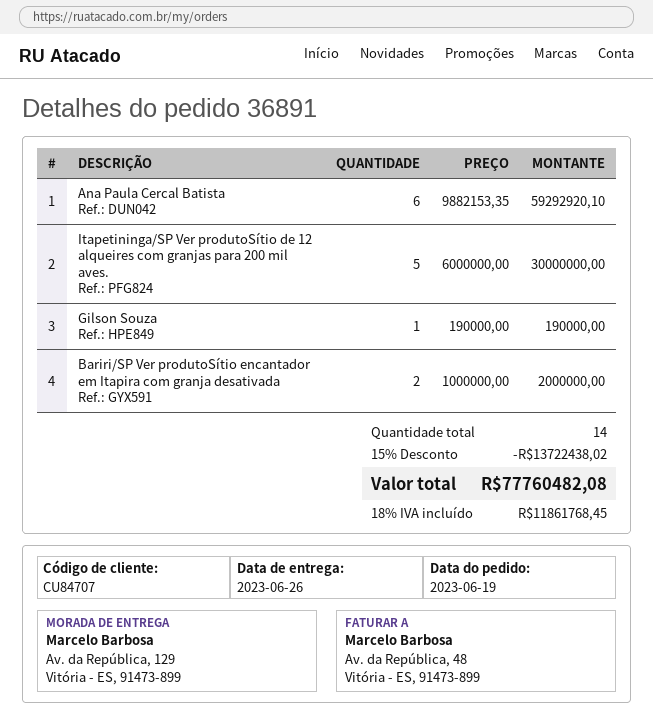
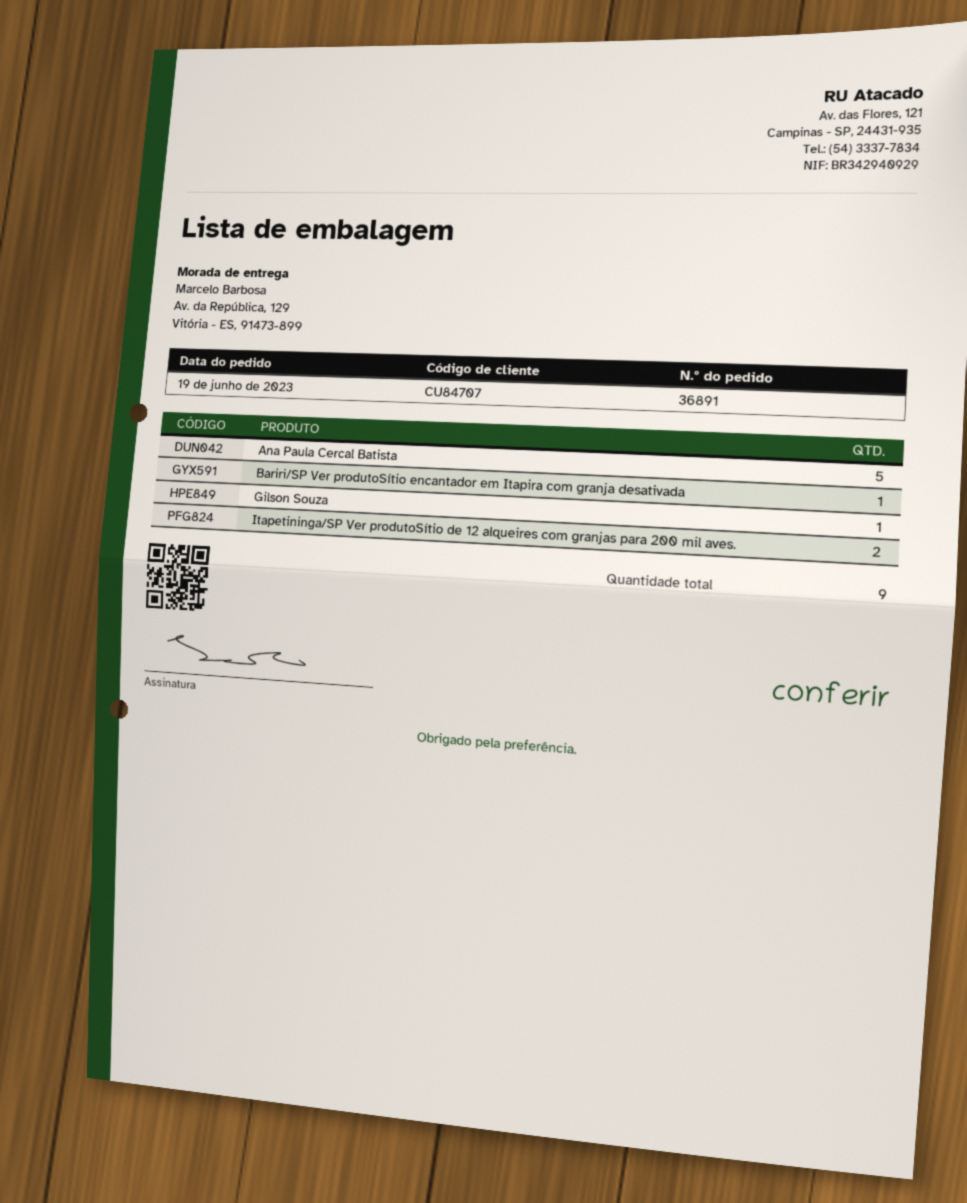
Ana Paula Cercal Batista: 6 -> 5
Itapetininga/SP Ver produtoSítio de 12 alqueires com granjas para 200 mil aves.: 5 -> 2
Bariri/SP Ver produtoSítio encantador em Itapira com granja desativada: 2 -> 1
total quantity: 14 -> 9

